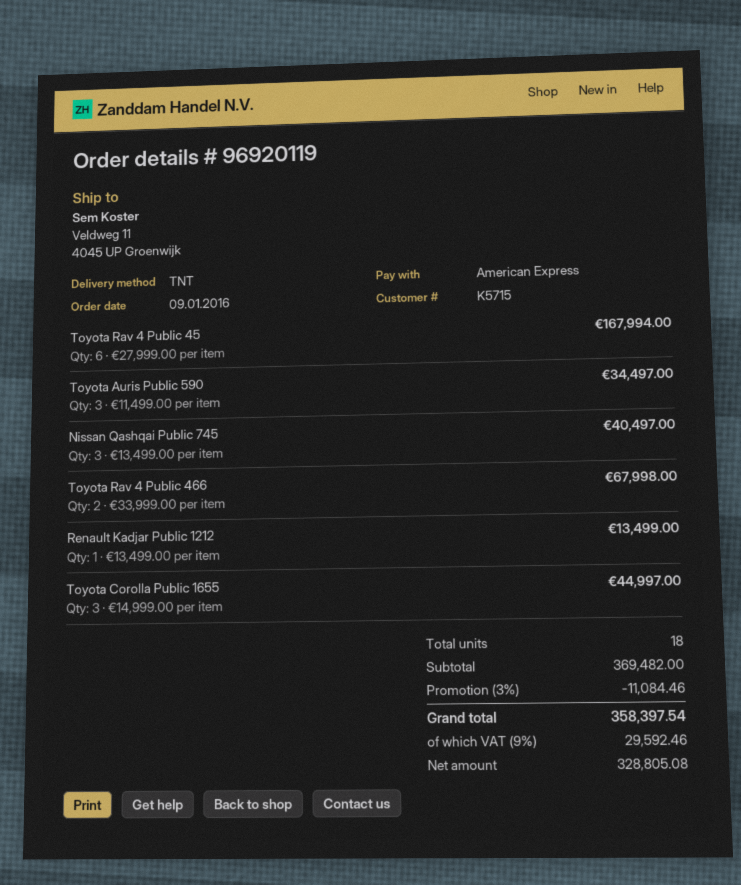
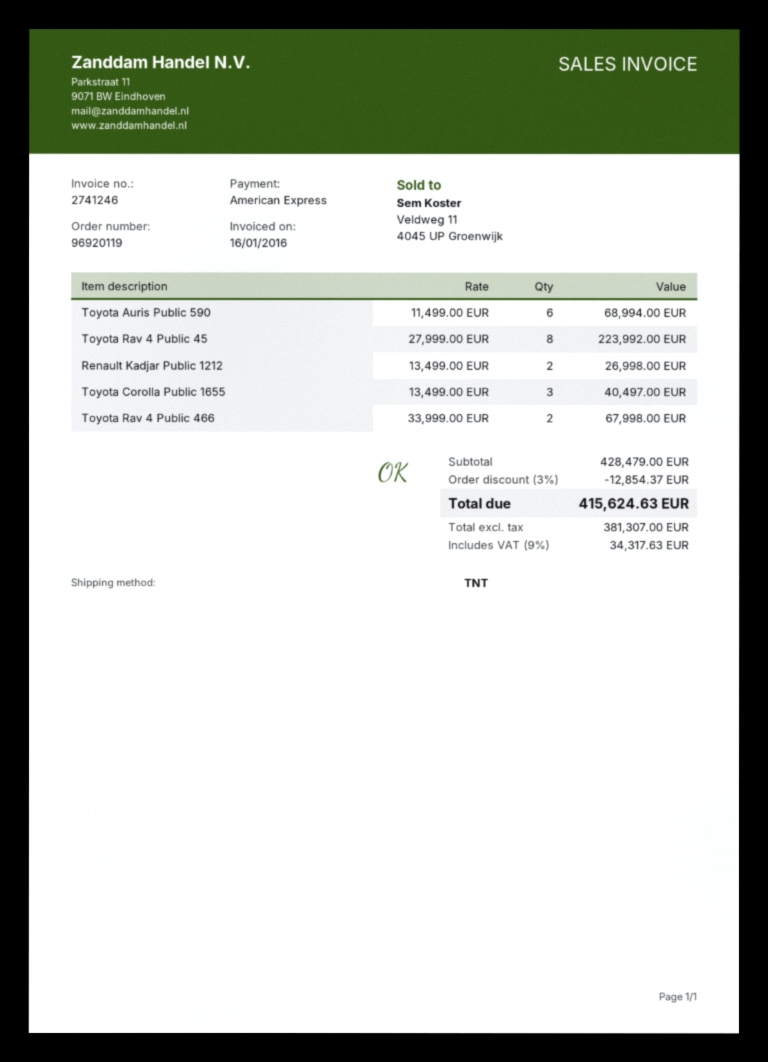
Toyota Rav 4 Public 45: 6 x 27999.00 = 167994.00 -> 8 x 27999.00 = 223992.00
Toyota Auris Public 590: 3 x 11499.00 = 34497.00 -> 6 x 11499.00 = 68994.00
Nissan Qashqai Public 745: 3 x 13499.00 = 40497.00 -> none
Renault Kadjar Public 1212: 1 x 13499.00 = 13499.00 -> 2 x 13499.00 = 26998.00
Toyota Corolla Public 1655: 3 x 14999.00 = 44997.00 -> 3 x 13499.00 = 40497.00
subtotal: 369482.00 -> 428479.00
discount: 3% = 11084.46 -> 3% = 12854.37
net: 328805.08 -> 381307.00
tax: 9% = 29592.46 -> 9% = 34317.63
total: 358397.54 -> 415624.63

